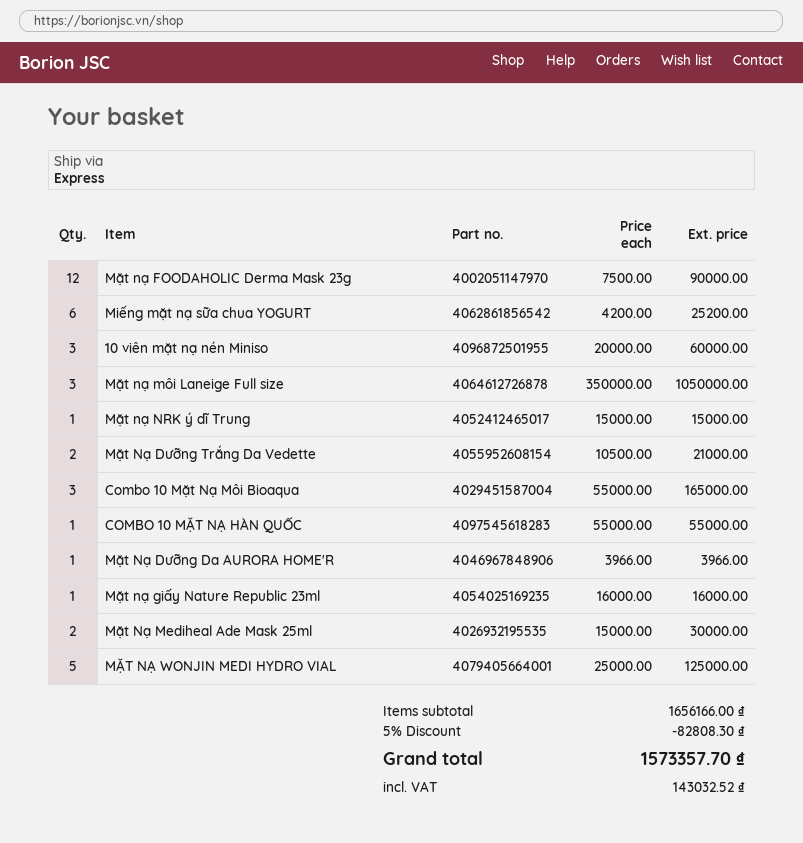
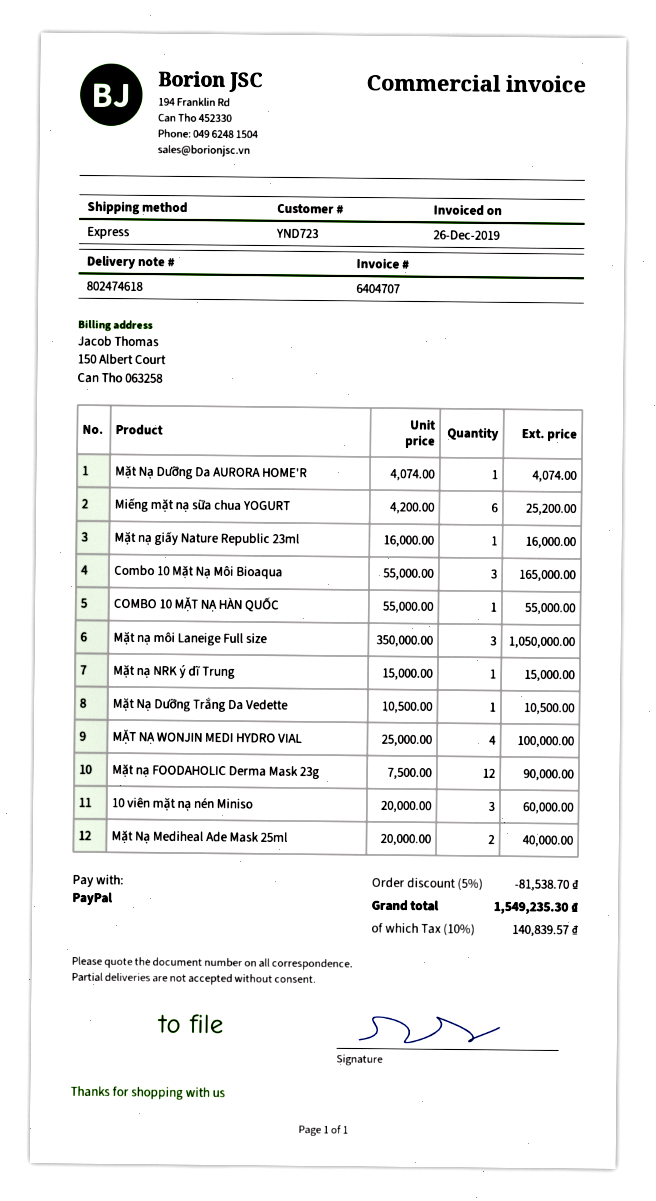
Mặt Nạ Dưỡng Trắng Da Vedette: 2 x 10500.00 = 21000.00 -> 1 x 10500.00 = 10500.00
Mặt Nạ Dưỡng Da AURORA HOME'R: 1 x 3966.00 = 3966.00 -> 1 x 4074.00 = 4074.00
Mặt Nạ Mediheal Ade Mask 25ml: 2 x 15000.00 = 30000.00 -> 2 x 20000.00 = 40000.00
MẶT NẠ WONJIN MEDI HYDRO VIAL: 5 x 25000.00 = 125000.00 -> 4 x 25000.00 = 100000.00
discount: 5% = 82808.30 -> 5% = 81538.70
tax: 143032.52 -> 140839.57
total: 1573357.70 -> 1549235.30

